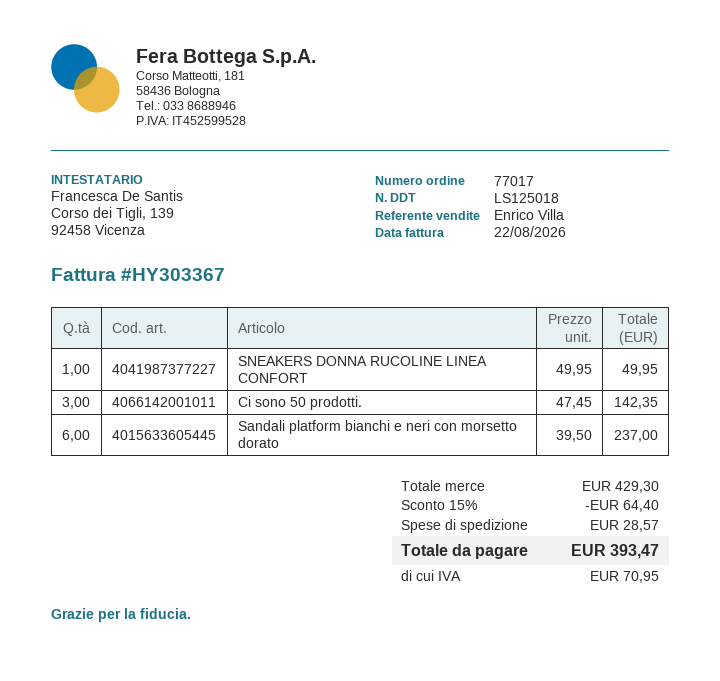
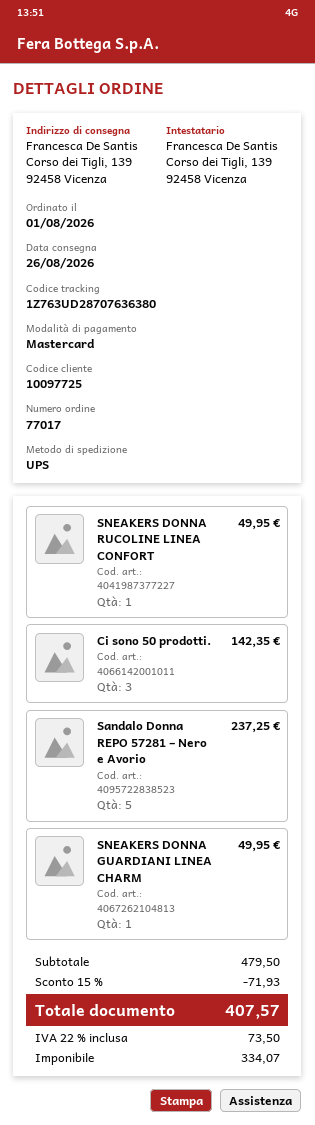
Sandali platform bianchi e neri con morsetto dorato: 6 for 237.00 -> none
Sandalo Donna REPO 57281 – Nero e Avorio: none -> 5 for 237.25
SNEAKERS DONNA GUARDIANI LINEA CHARM: none -> 1 for 49.95
subtotal: 429.30 -> 479.50
discount: 15% = 64.40 -> 15% = 71.93
shipping: 28.57 -> none
tax: 70.95 -> 73.50
total: 393.47 -> 407.57

